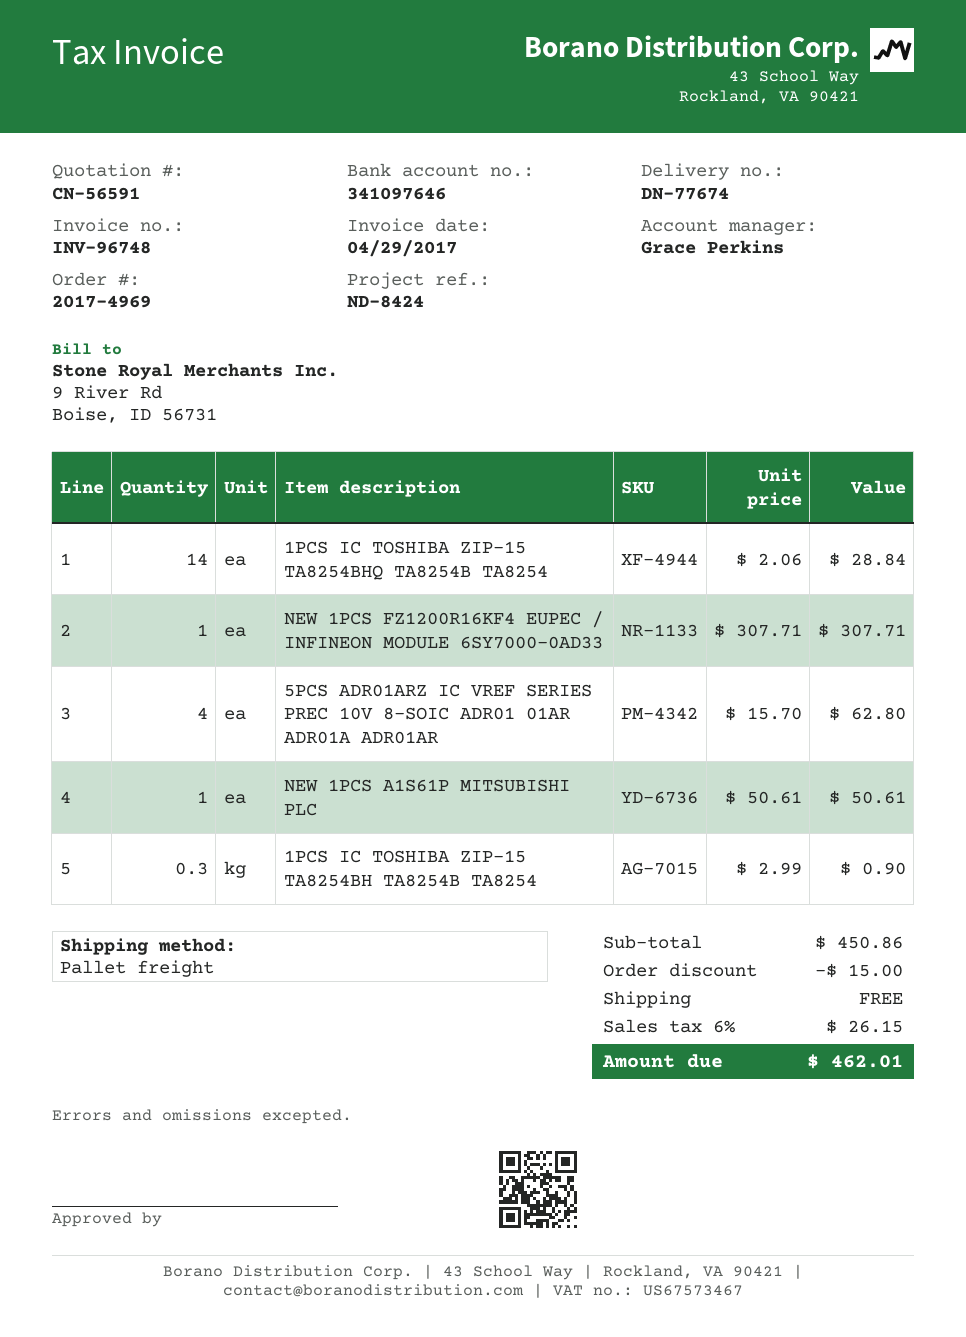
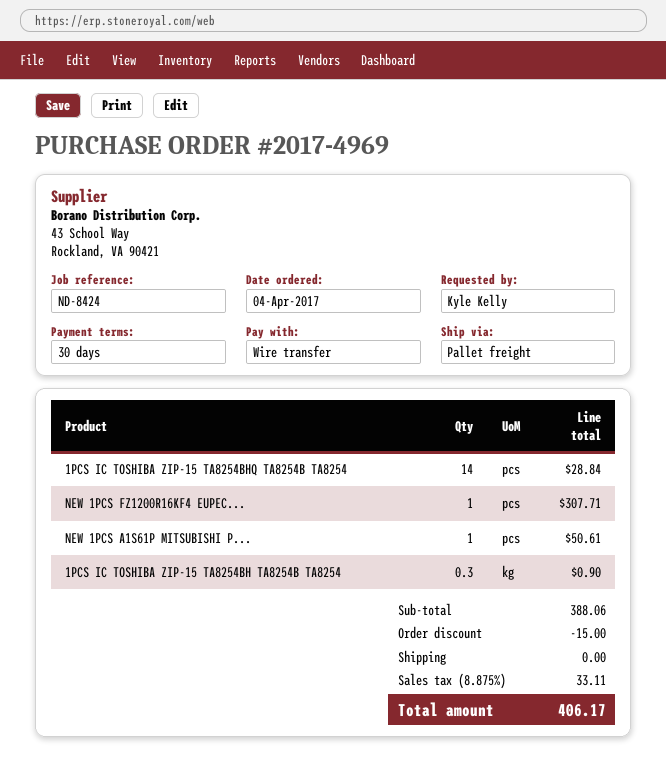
5PCS ADR01ARZ IC VREF SERIES PREC 10V 8-SOIC ADR01 01AR ADR01A ADR01AR: 4 for 62.80 -> none
subtotal: 450.86 -> 388.06
tax: 6% = 26.15 -> 8.875% = 33.11
total: 462.01 -> 406.17

